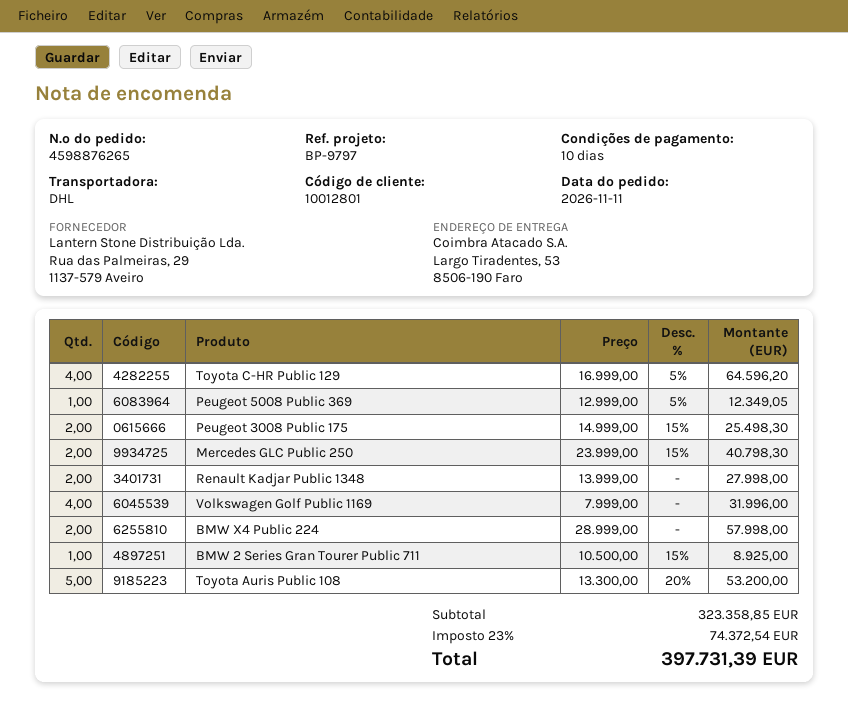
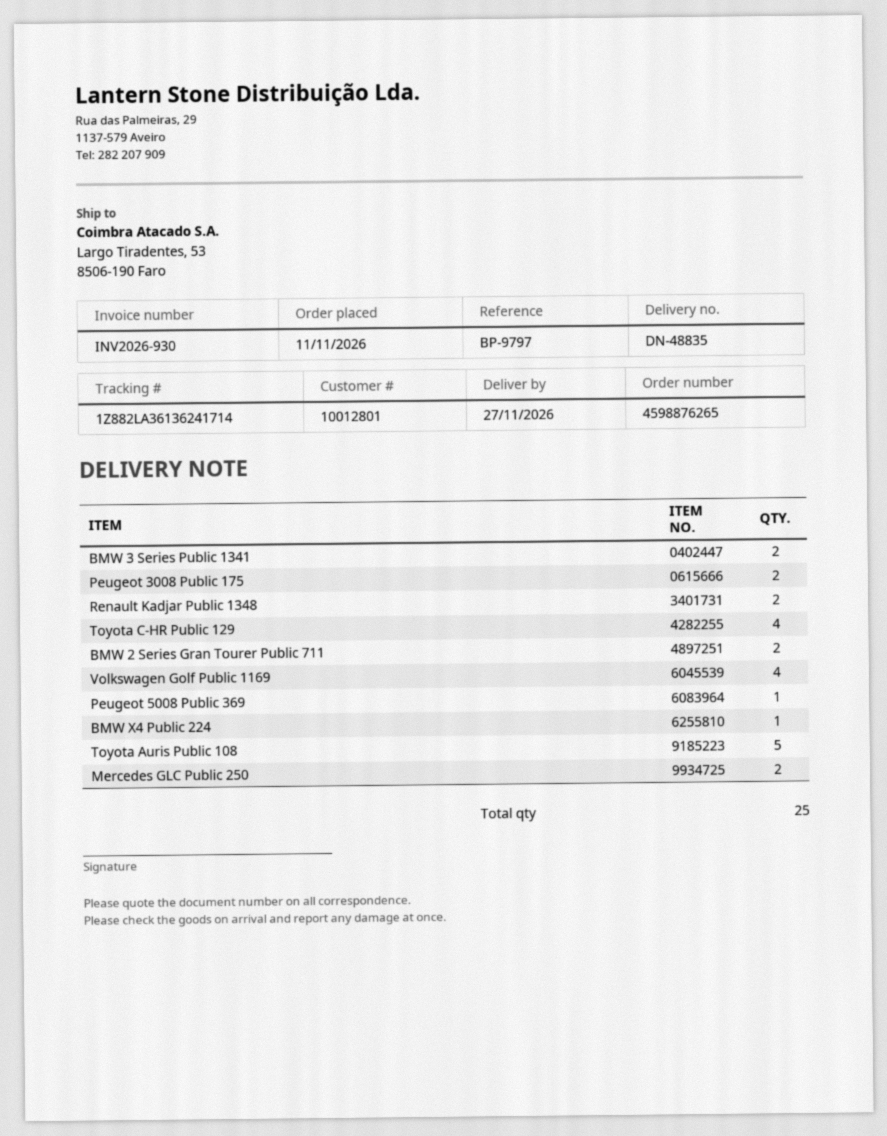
BMW X4 Public 224: 2 -> 1
BMW 2 Series Gran Tourer Public 711: 1 -> 2
BMW 3 Series Public 1341: none -> 2

